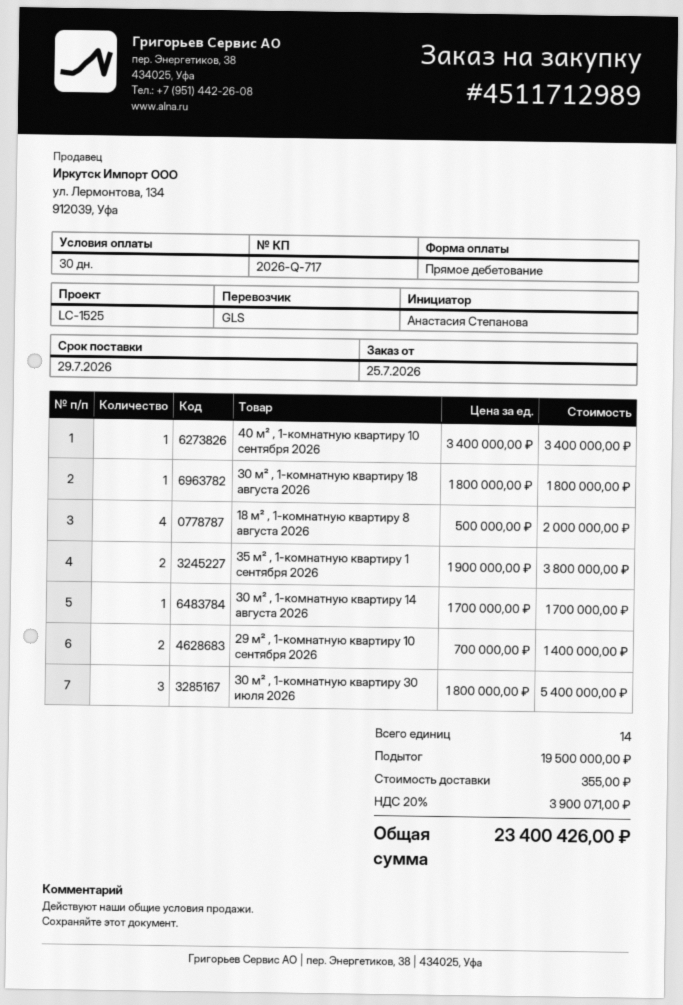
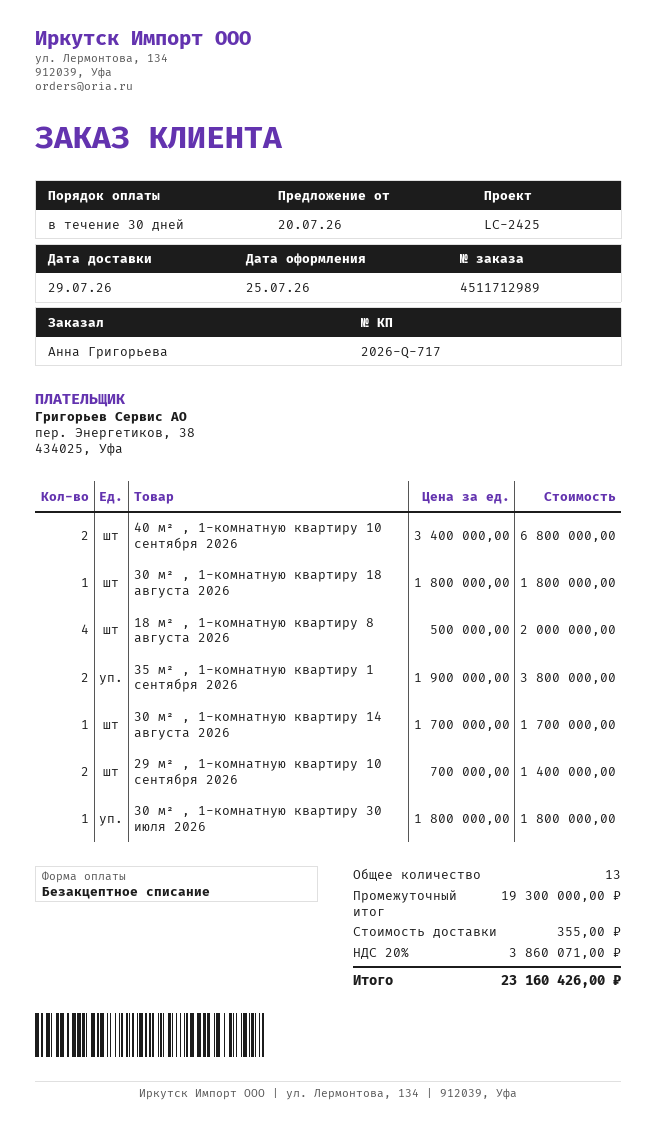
reference: LC-1525 -> LC-2425
ordered by: Анастасия Степанова -> Анна Григорьева
40 м² , 1-комнатную квартиру 10 сентября 2026: 1 x 3400000.00 = 3400000.00 -> 2 x 3400000.00 = 6800000.00
30 м² , 1-комнатную квартиру 30 июля 2026: 3 x 1800000.00 = 5400000.00 -> 1 x 1800000.00 = 1800000.00
total quantity: 14 -> 13
subtotal: 19500000.00 -> 19300000.00
tax: 20% = 3900071.00 -> 20% = 3860071.00
total: 23400426.00 -> 23160426.00

